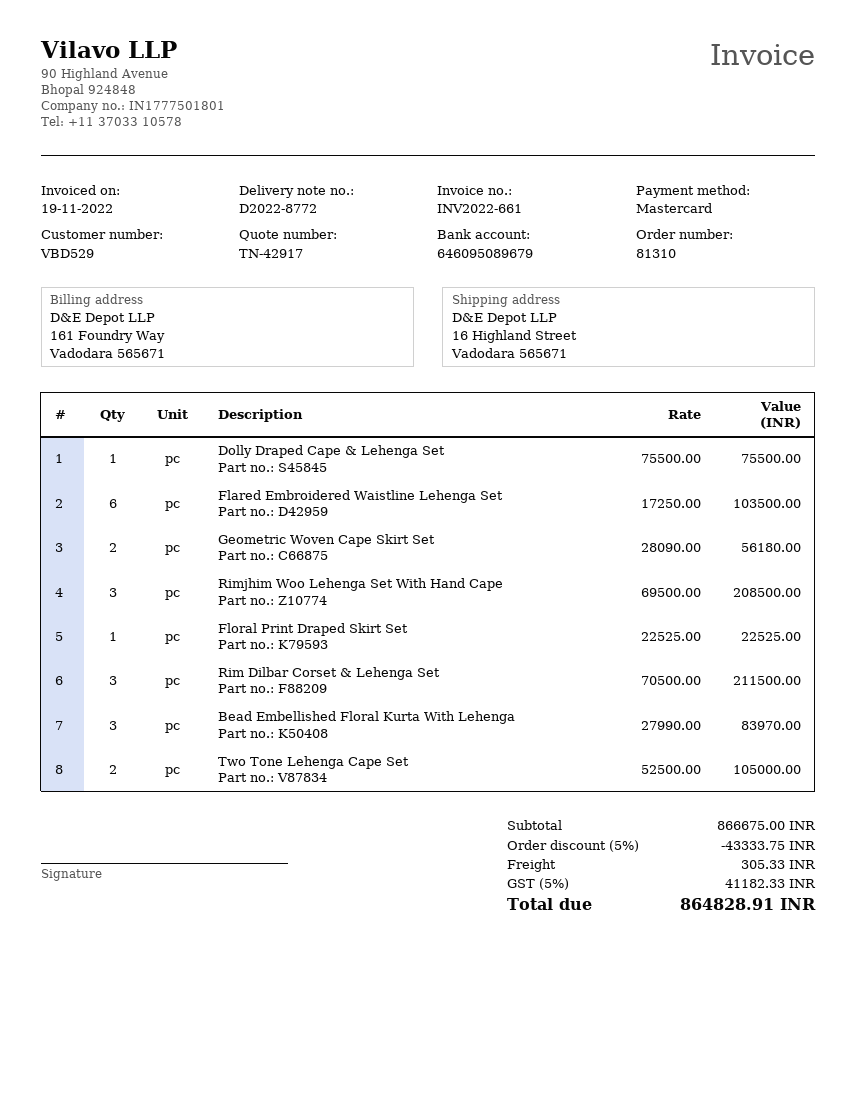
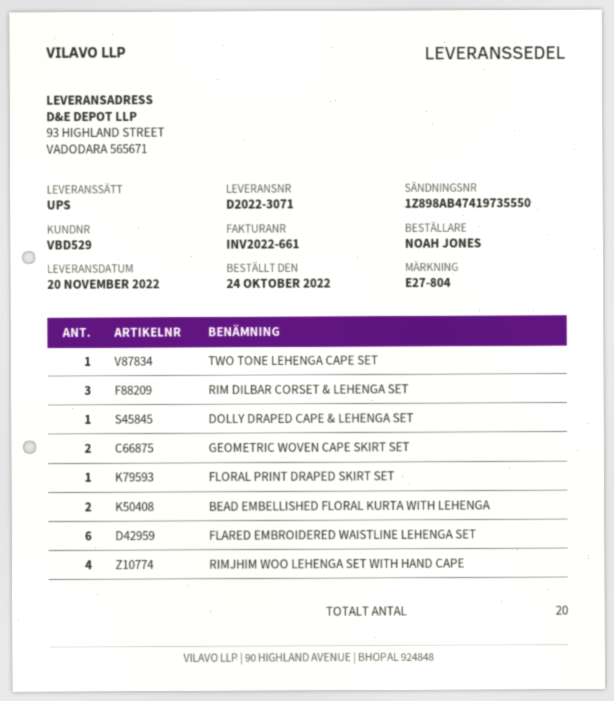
delivery note number: D2022-8772 -> D2022-3071
ship to: 16 Highland Street, Vadodara 565671 -> 93 HIGHLAND STREET, VADODARA 565671
Rimjhim Woo Lehenga Set With Hand Cape: 3 -> 4
Bead Embellished Floral Kurta With Lehenga: 3 -> 2
Two Tone Lehenga Cape Set: 2 -> 1

